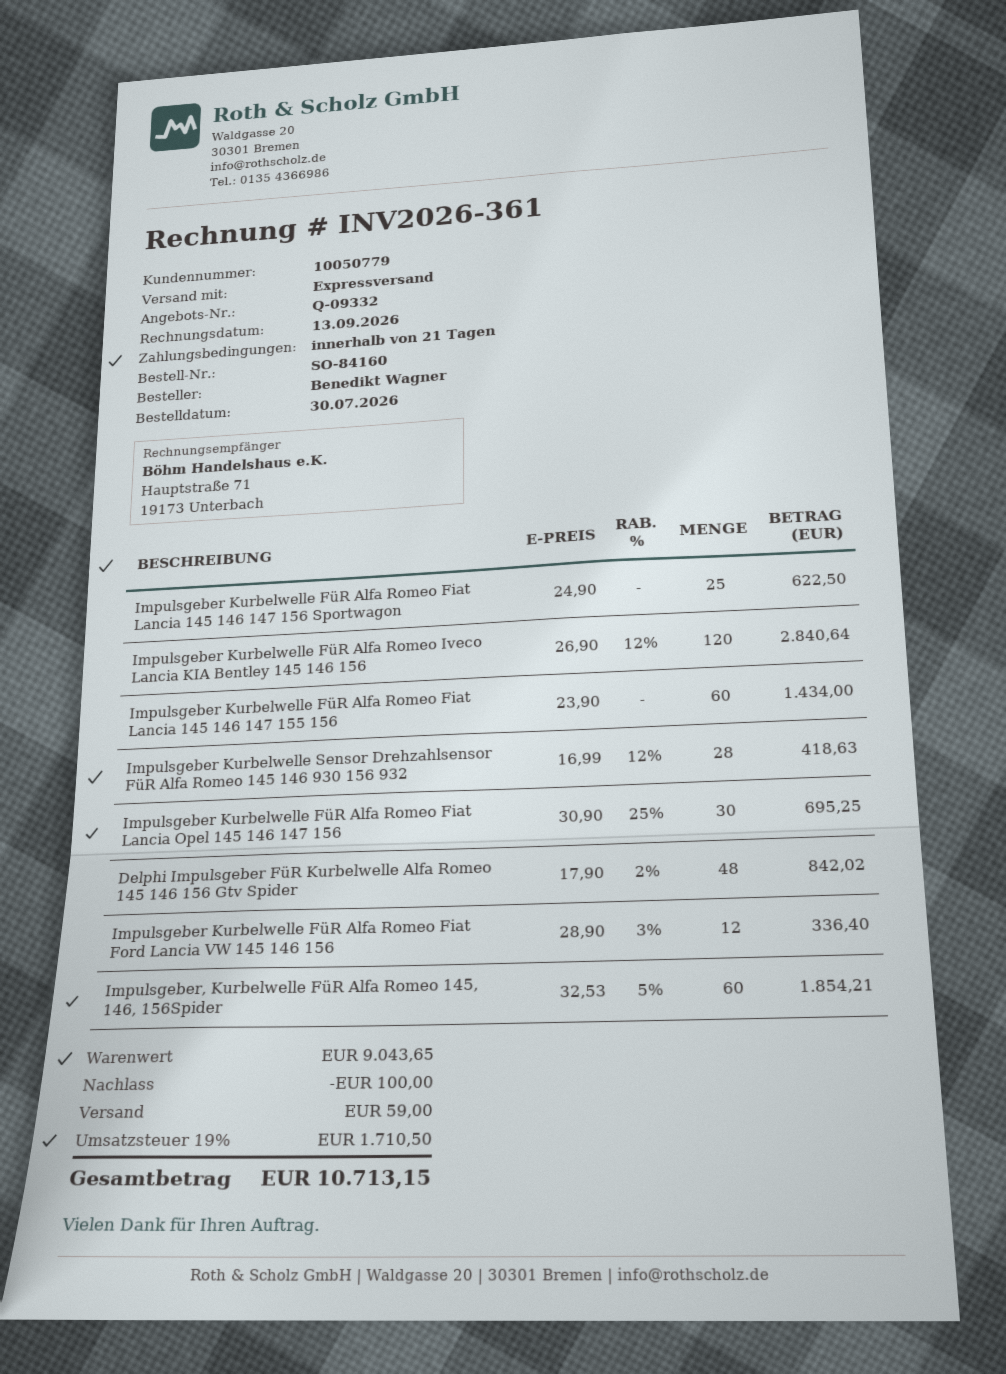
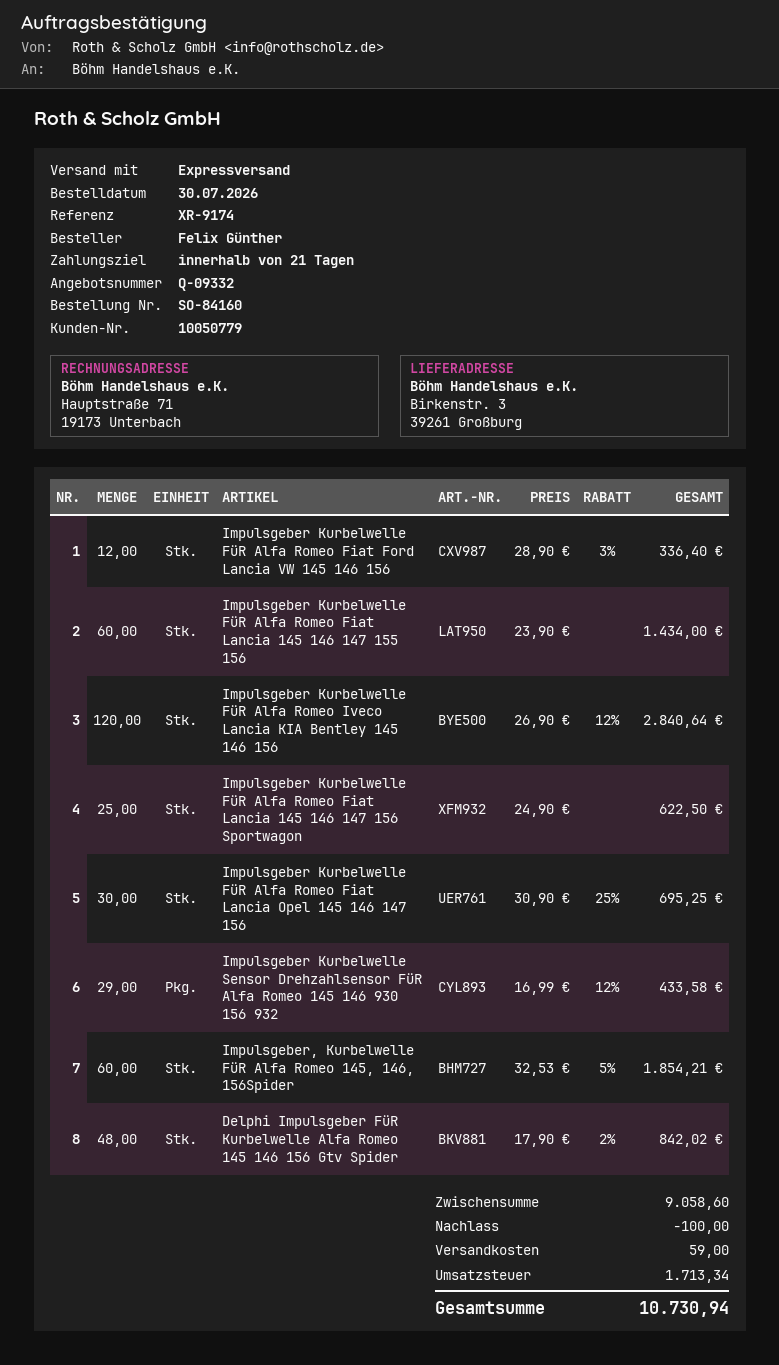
ordered by: Benedikt Wagner -> Felix Günther
Impulsgeber Kurbelwelle Sensor Drehzahlsensor FüR Alfa Romeo 145 146 930 156 932: 28 x 16.99 - 12% = 418.63 -> 29 x 16.99 - 12% = 433.58
subtotal: 9043.65 -> 9058.60
tax: 1710.50 -> 1713.34
total: 10713.15 -> 10730.94

